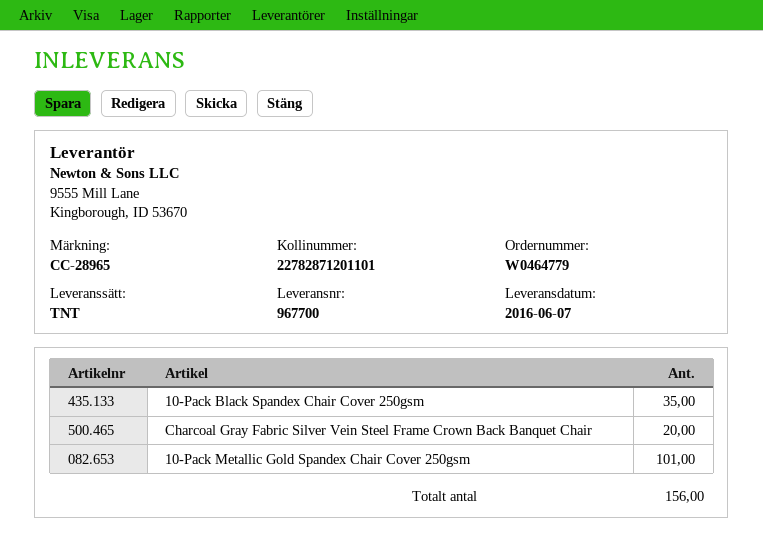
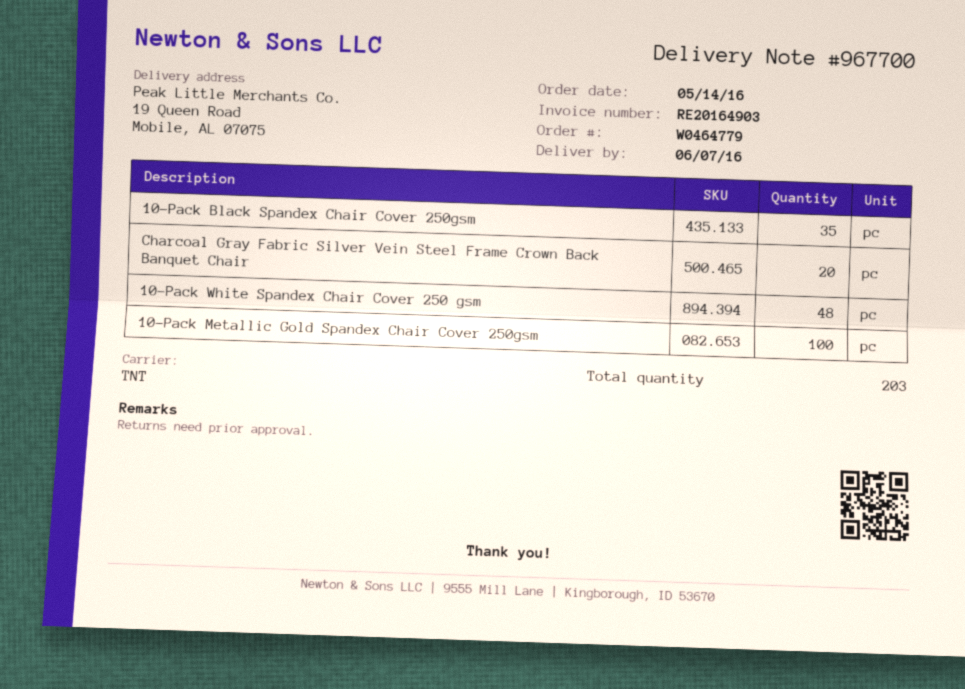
10-Pack Metallic Gold Spandex Chair Cover 250gsm: 101 -> 100
10-Pack White Spandex Chair Cover 250 gsm: none -> 48
total quantity: 156 -> 203

